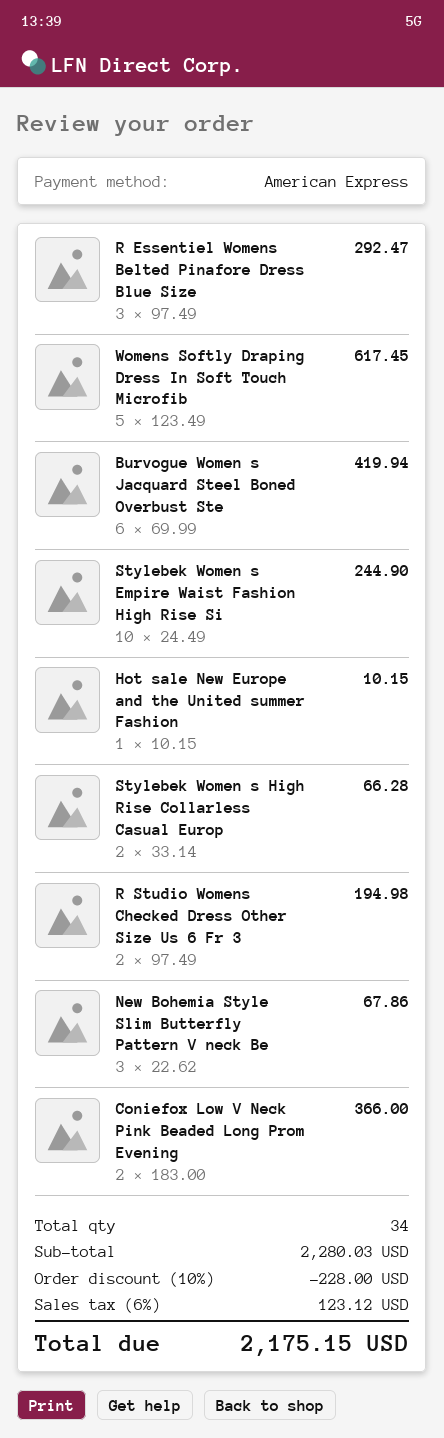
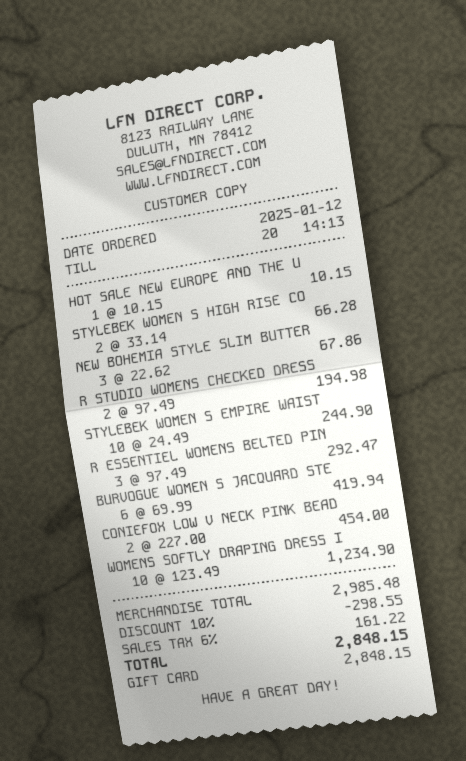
payment method: American Express -> gift card
Womens Softly Draping Dress In Soft Touch Microfib: 5 x 123.49 = 617.45 -> 10 x 123.49 = 1234.90
Coniefox Low V Neck Pink Beaded Long Prom Evening: 2 x 183.00 = 366.00 -> 2 x 227.00 = 454.00
subtotal: 2280.03 -> 2985.48
discount: 10% = 228.00 -> 10% = 298.55
tax: 6% = 123.12 -> 6% = 161.22
total: 2175.15 -> 2848.15

